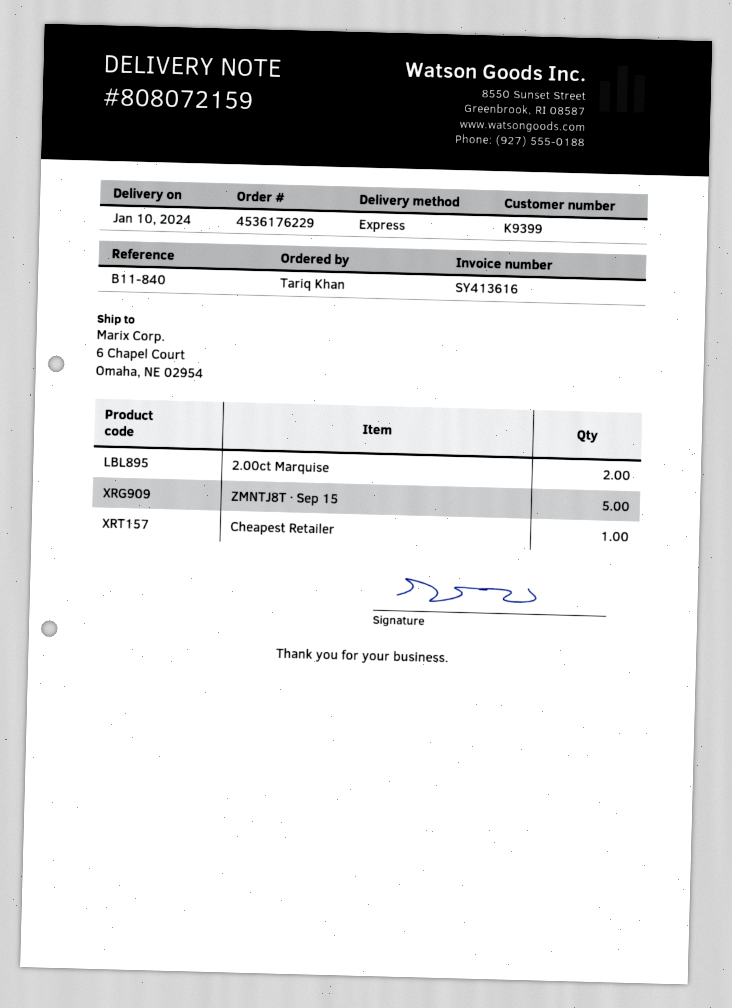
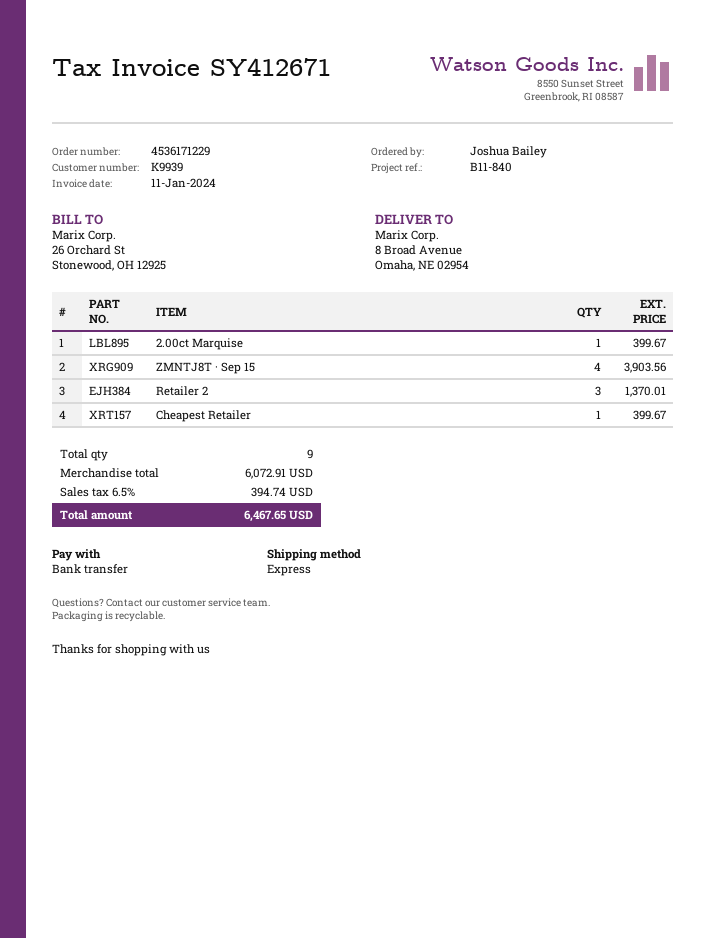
order number: 4536176229 -> 4536171229
invoice number: SY413616 -> SY412671
customer number: K9399 -> K9939
ordered by: Tariq Khan -> Joshua Bailey
ship to: 6 Chapel Court, Omaha, NE 02954 -> 8 Broad Avenue, Omaha, NE 02954
2.00ct Marquise: 2 -> 1
ZMNTJ8T · Sep 15: 5 -> 4
Retailer 2: none -> 3

